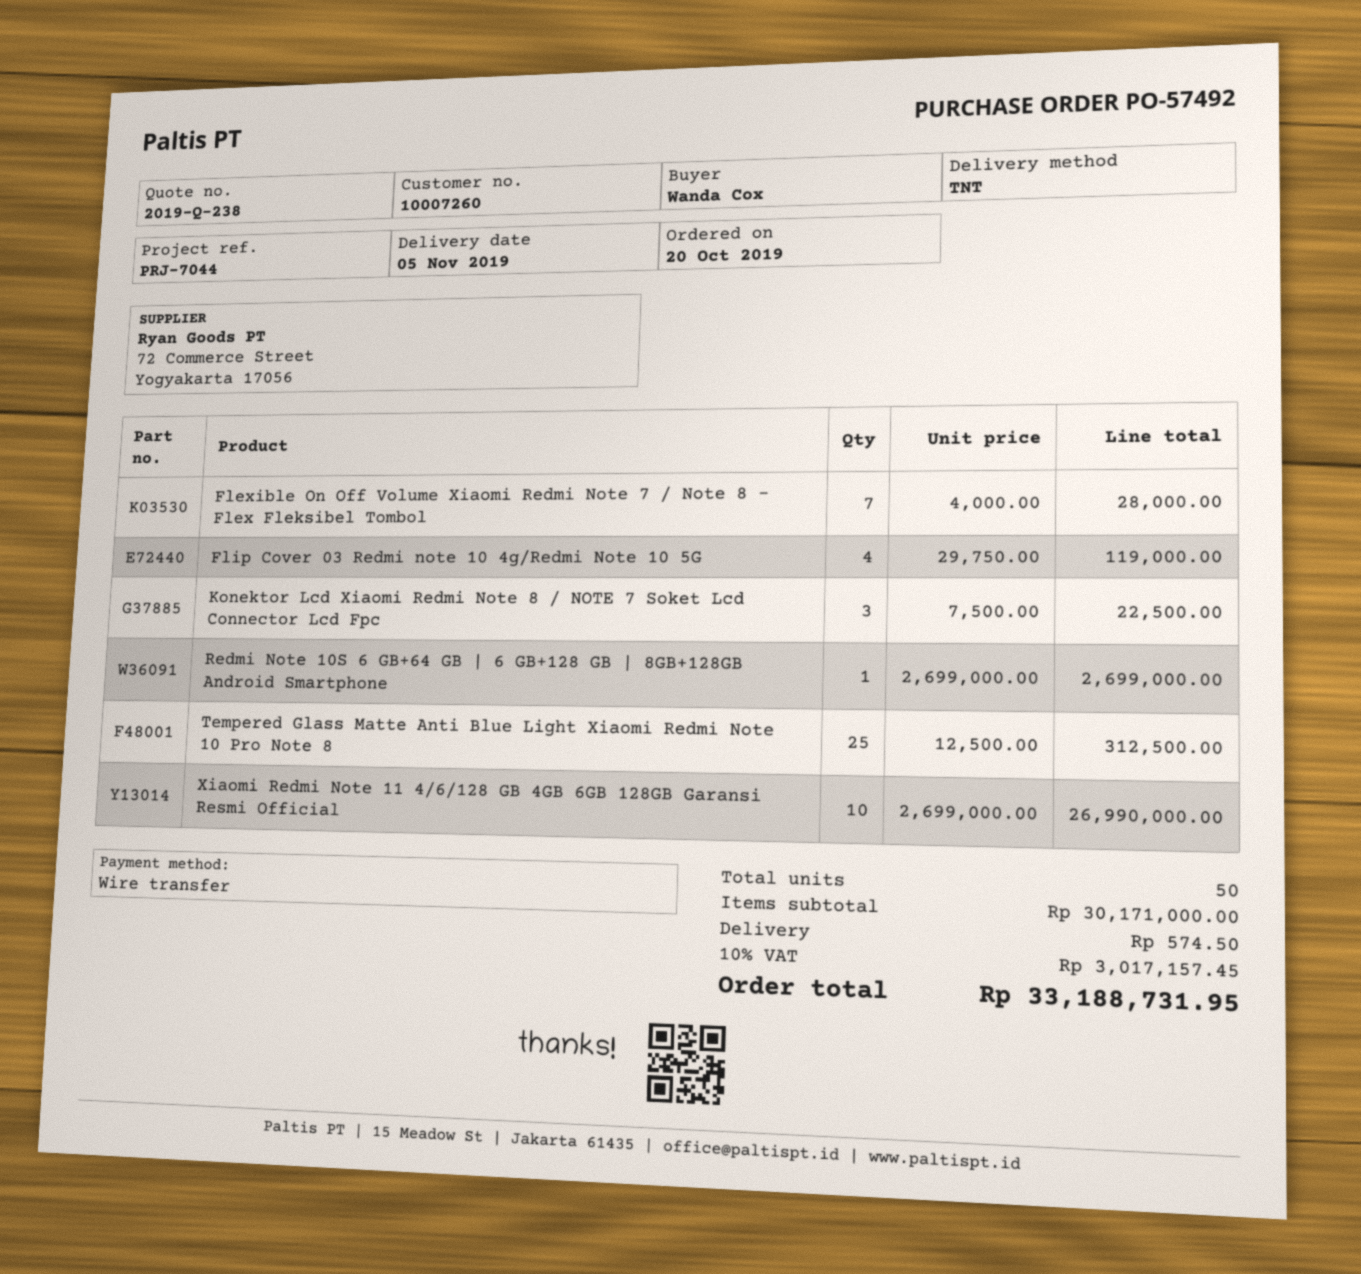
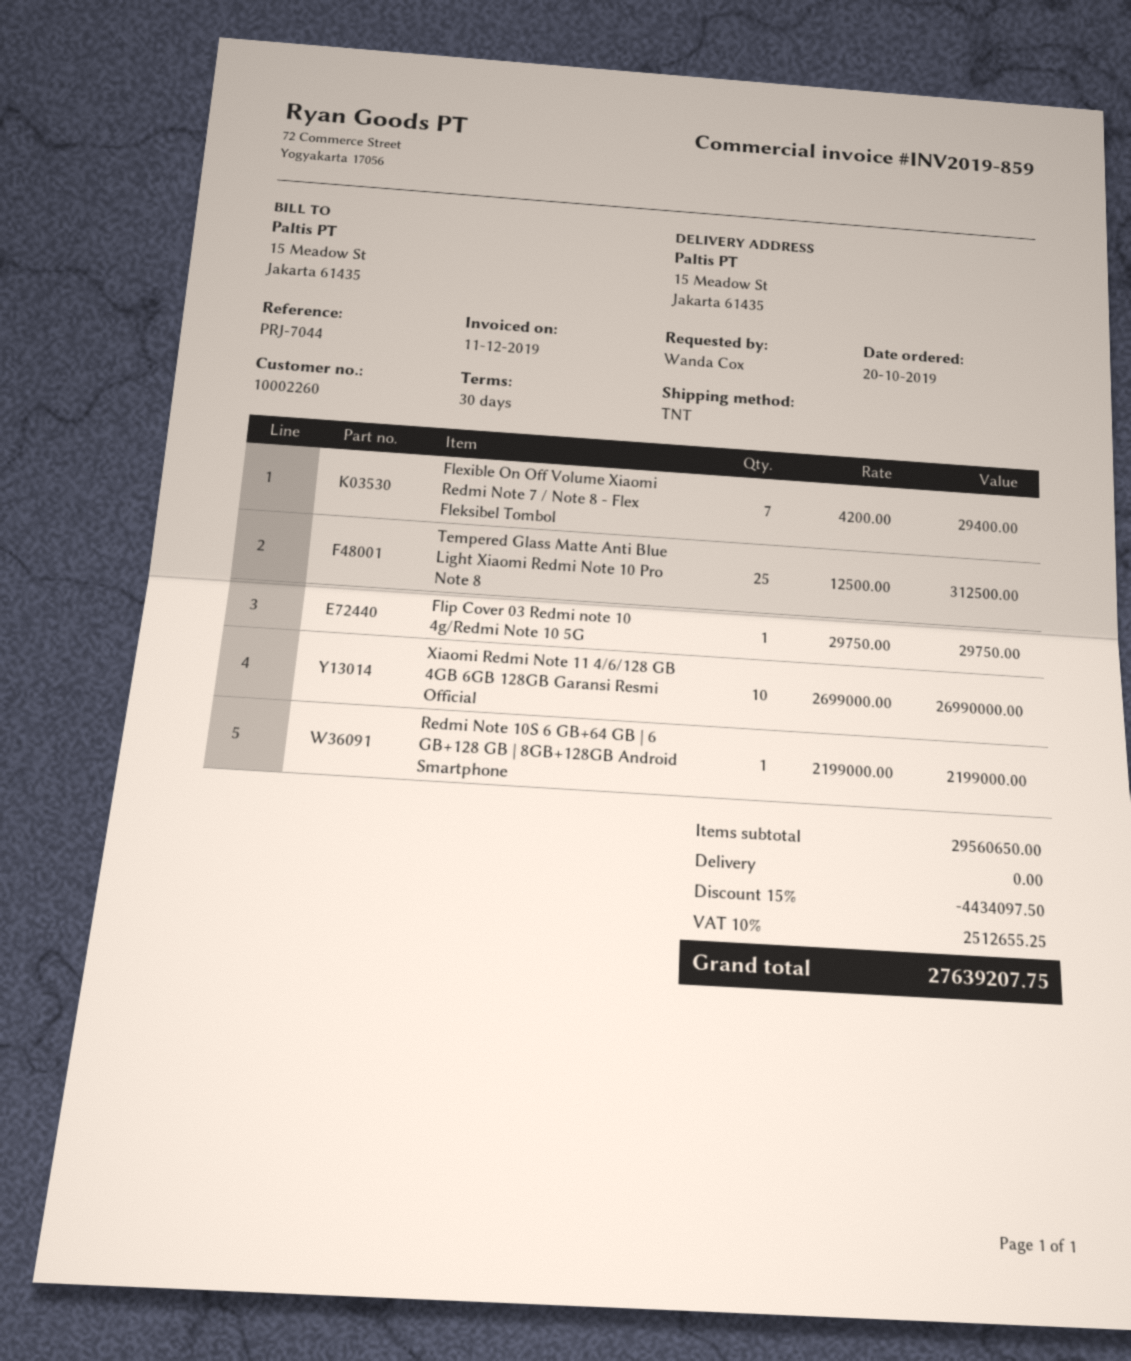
customer number: 10007260 -> 10002260
Flexible On Off Volume Xiaomi Redmi Note 7 / Note 8 - Flex Fleksibel Tombol: 7 x 4000.00 = 28000.00 -> 7 x 4200.00 = 29400.00
Flip Cover 03 Redmi note 10 4g/Redmi Note 10 5G: 4 x 29750.00 = 119000.00 -> 1 x 29750.00 = 29750.00
Konektor Lcd Xiaomi Redmi Note 8 / NOTE 7 Soket Lcd Connector Lcd Fpc: 3 x 7500.00 = 22500.00 -> none
Redmi Note 10S 6 GB+64 GB | 6 GB+128 GB | 8GB+128GB Android Smartphone: 1 x 2699000.00 = 2699000.00 -> 1 x 2199000.00 = 2199000.00
subtotal: 30171000.00 -> 29560650.00
discount: none -> 15% = 4434097.50
shipping: 574.50 -> 0.00
tax: 10% = 3017157.45 -> 10% = 2512655.25
total: 33188731.95 -> 27639207.75

